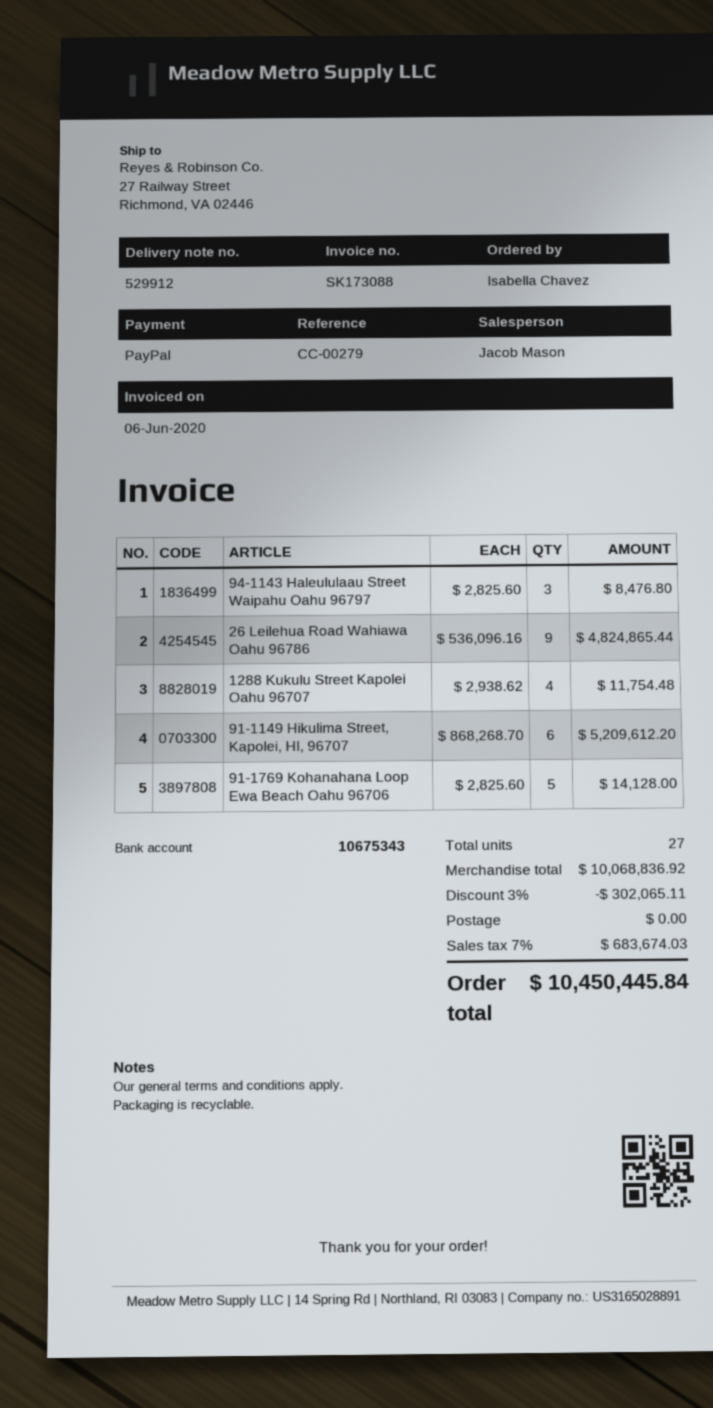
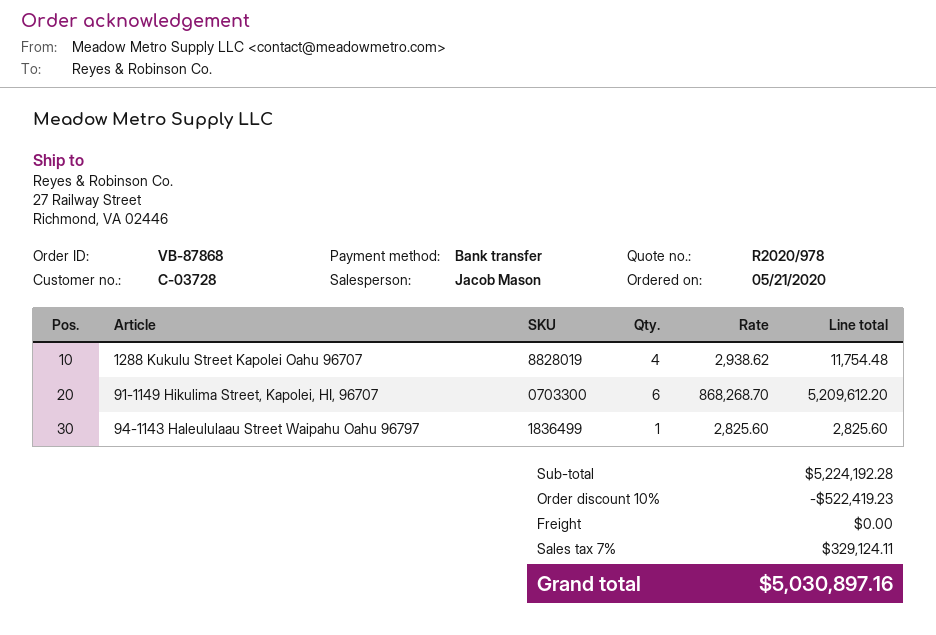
payment method: PayPal -> bank transfer
94-1143 Haleululaau Street Waipahu Oahu 96797: 3 x 2825.60 = 8476.80 -> 1 x 2825.60 = 2825.60
26 Leilehua Road Wahiawa Oahu 96786: 9 x 536096.16 = 4824865.44 -> none
91-1769 Kohanahana Loop Ewa Beach Oahu 96706: 5 x 2825.60 = 14128.00 -> none
subtotal: 10068836.92 -> 5224192.28
discount: 3% = 302065.11 -> 10% = 522419.23
tax: 7% = 683674.03 -> 7% = 329124.11
total: 10450445.84 -> 5030897.16

